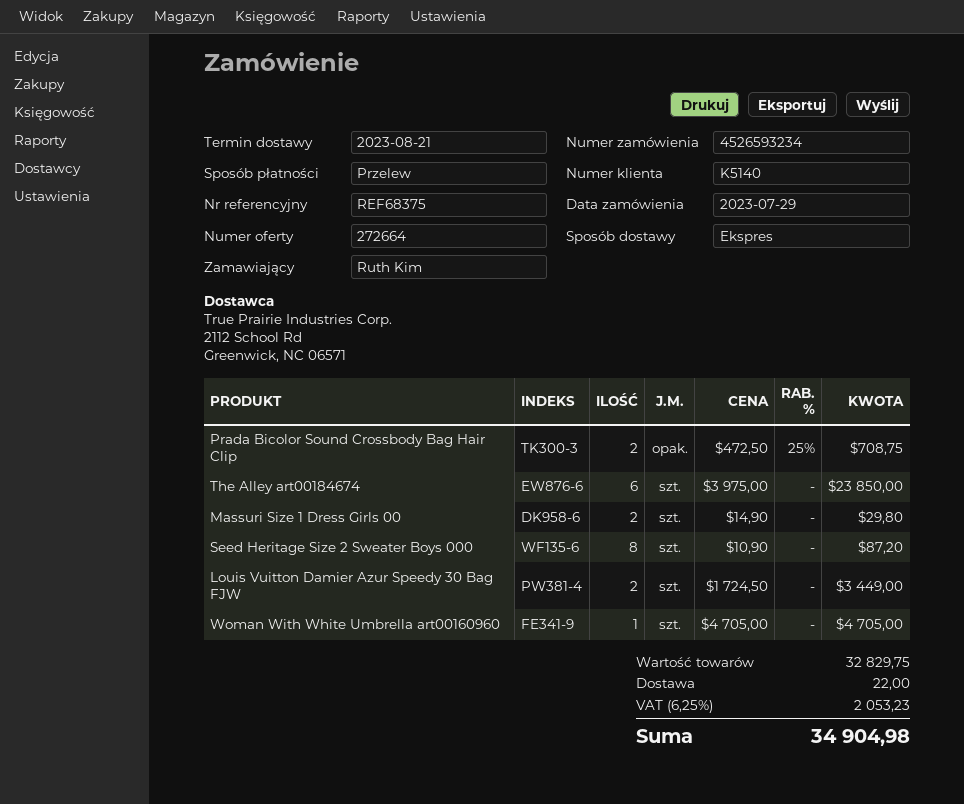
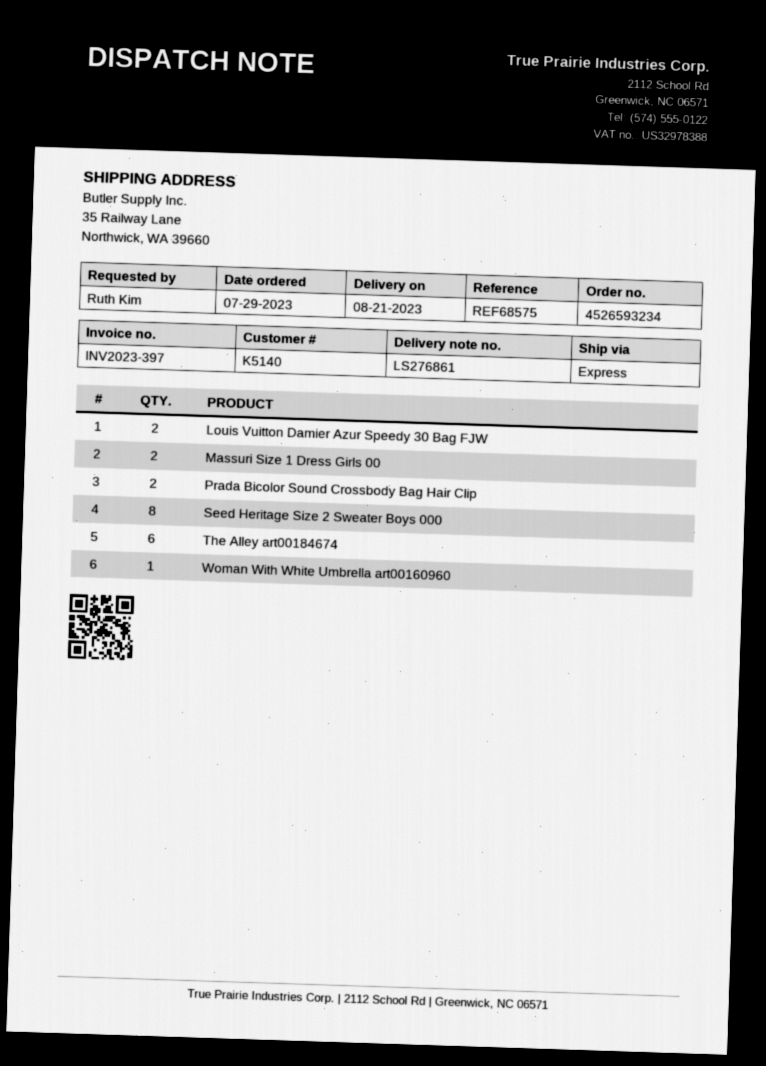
reference: REF68375 -> REF68575

